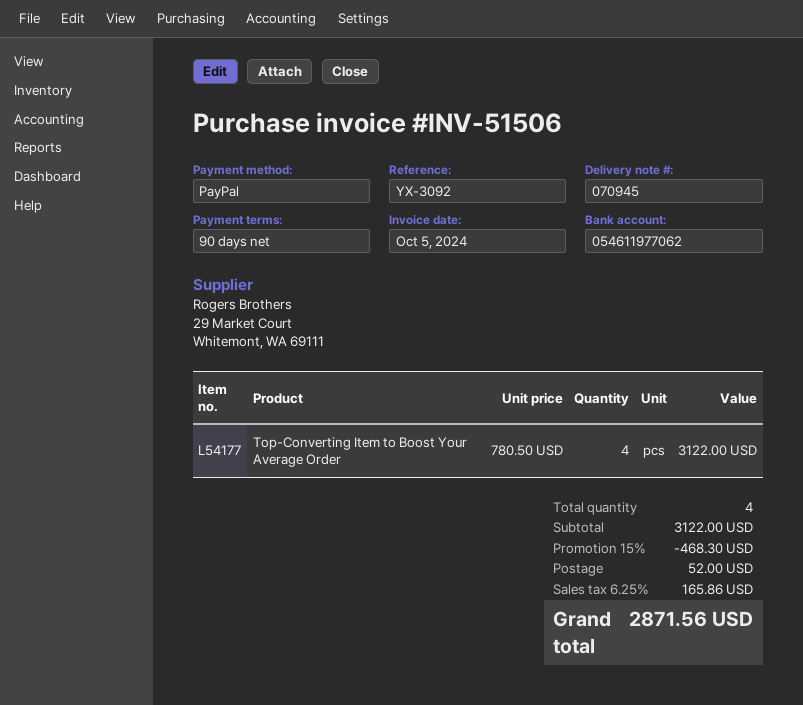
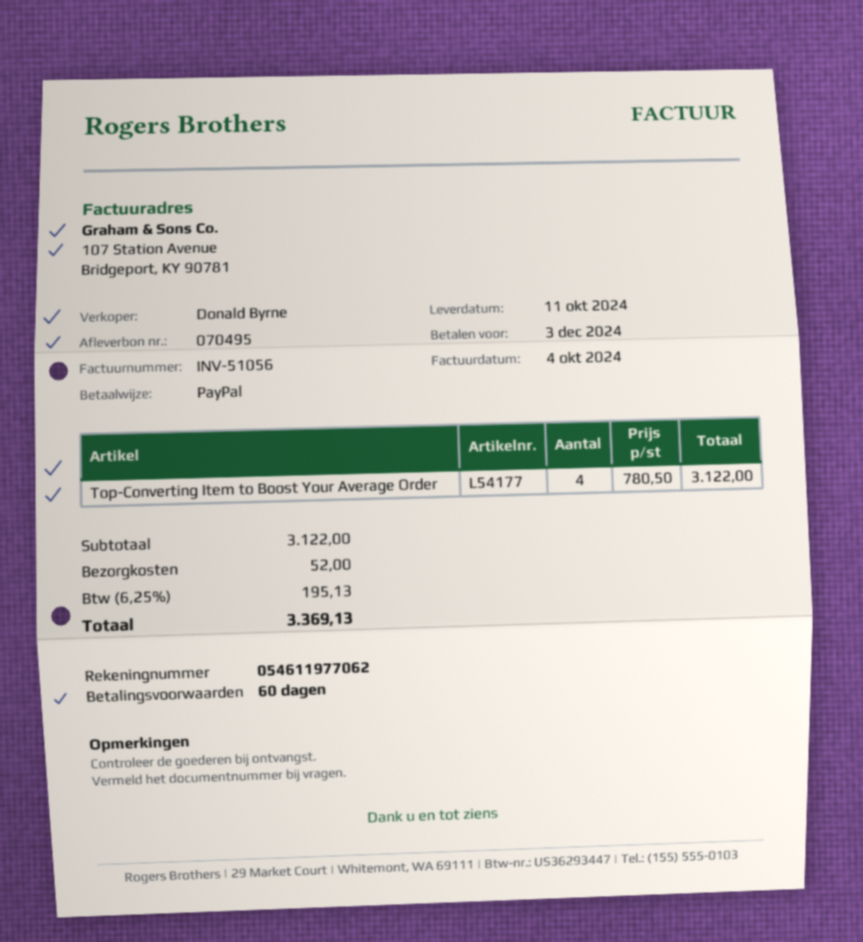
delivery note number: 070945 -> 070495
invoice number: INV-51506 -> INV-51056
invoice date: 2024-10-05 -> 2024-10-04
payment terms: 90 days -> 60 days
discount: 15% = 468.30 -> none
tax: 6.25% = 165.86 -> 6.25% = 195.13
total: 2871.56 -> 3369.13

